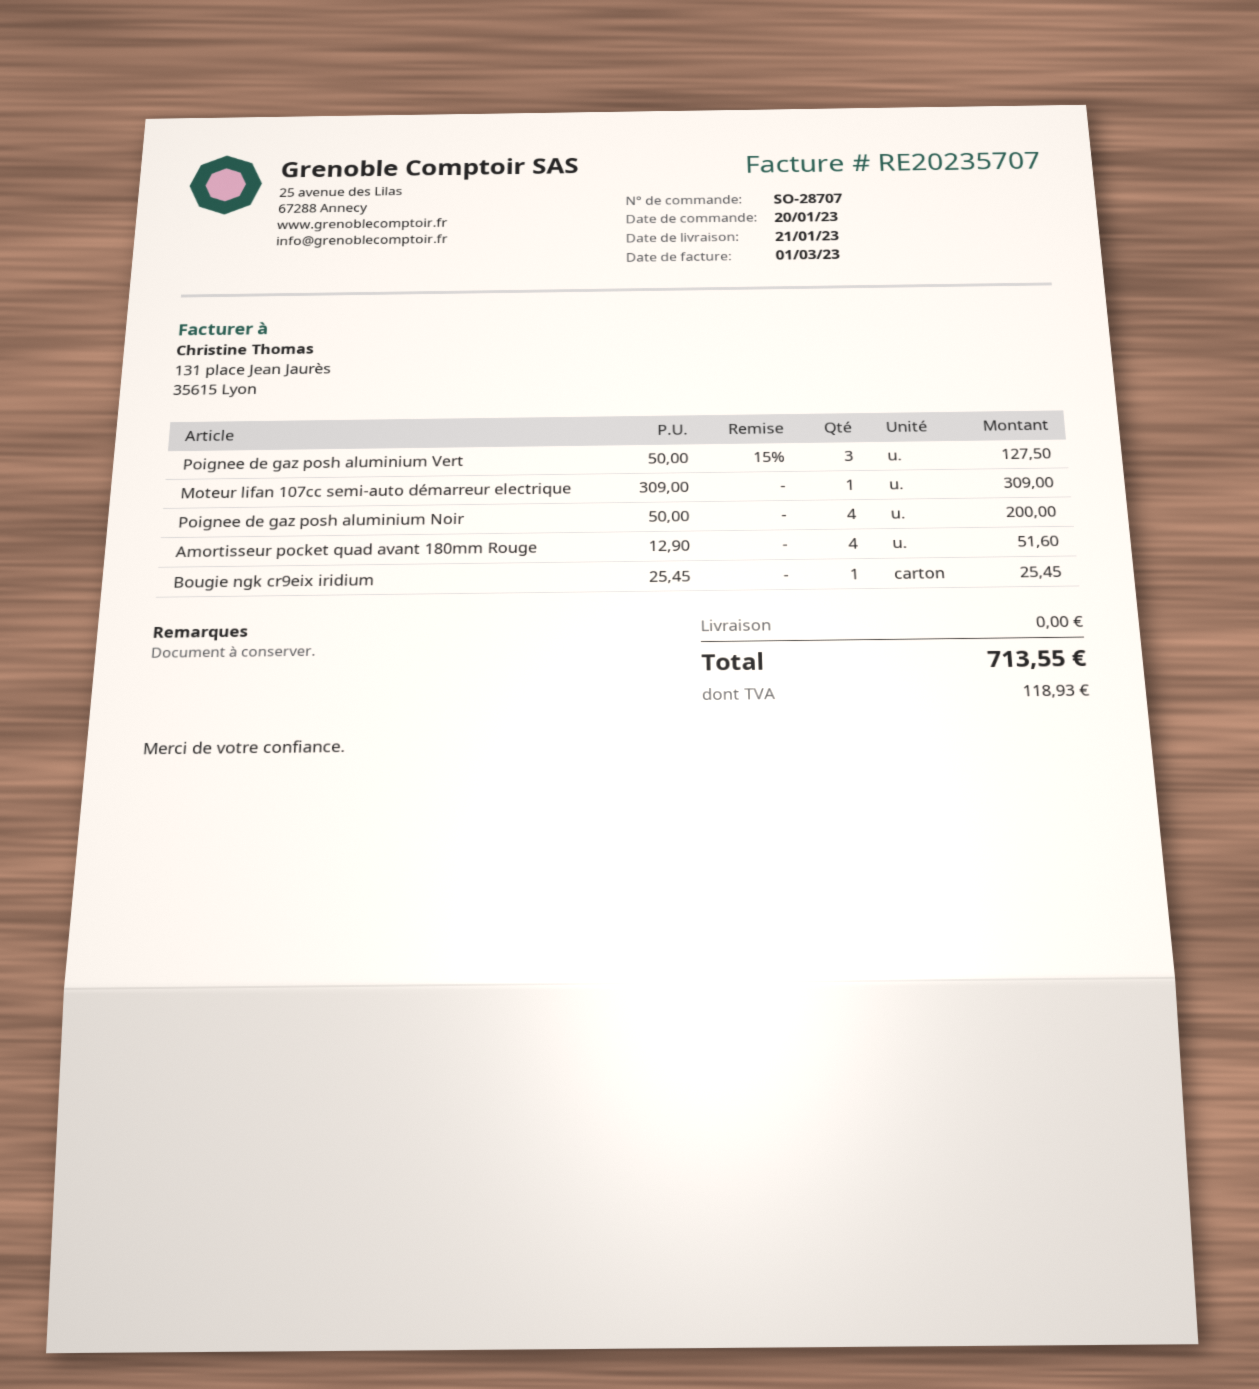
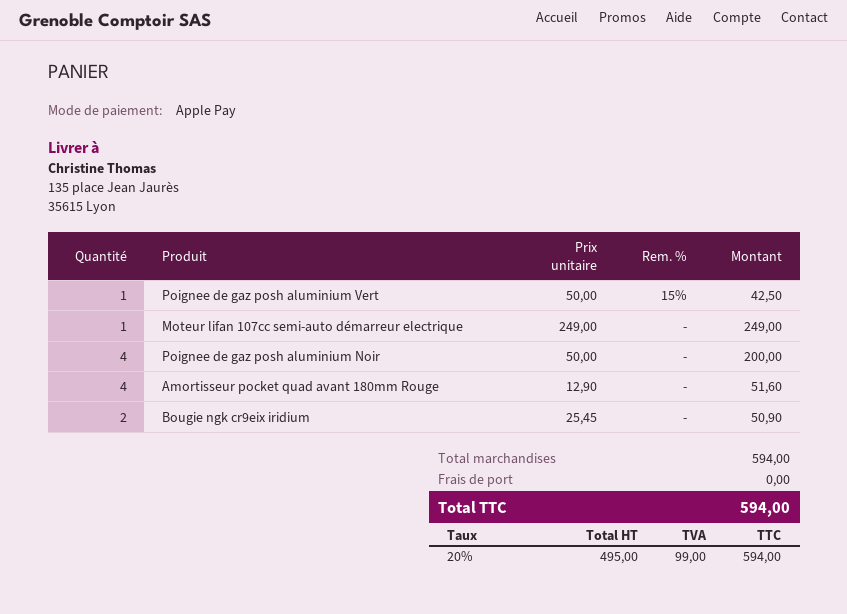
Poignee de gaz posh aluminium Vert: 3 x 50.00 - 15% = 127.50 -> 1 x 50.00 - 15% = 42.50
Moteur lifan 107cc semi-auto démarreur electrique: 1 x 309.00 = 309.00 -> 1 x 249.00 = 249.00
Bougie ngk cr9eix iridium: 1 x 25.45 = 25.45 -> 2 x 25.45 = 50.90
tax: 118.93 -> 99.00
total: 713.55 -> 594.00

